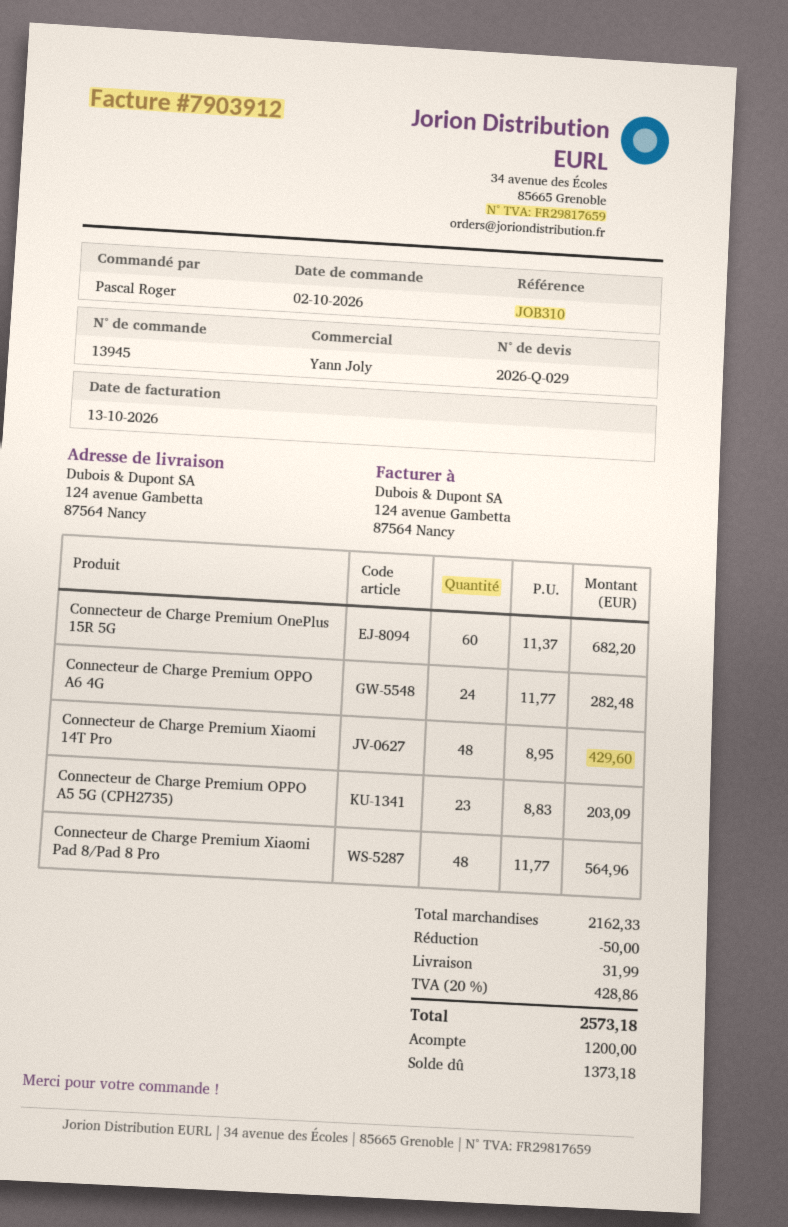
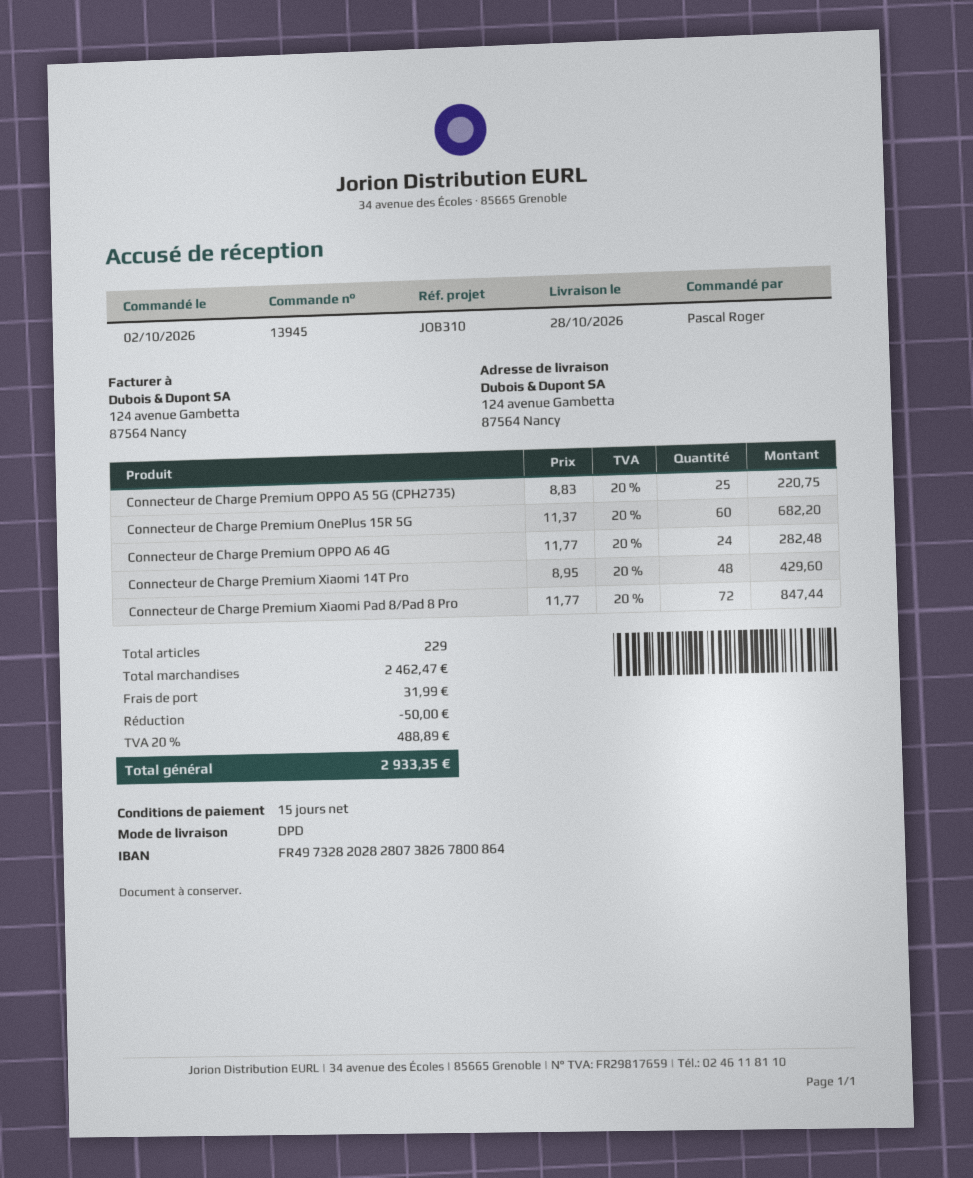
Connecteur de Charge Premium OPPO A5 5G (CPH2735): 23 x 8.83 = 203.09 -> 25 x 8.83 = 220.75
Connecteur de Charge Premium Xiaomi Pad 8/Pad 8 Pro: 48 x 11.77 = 564.96 -> 72 x 11.77 = 847.44
subtotal: 2162.33 -> 2462.47
tax: 20% = 428.86 -> 20% = 488.89
total: 2573.18 -> 2933.35

